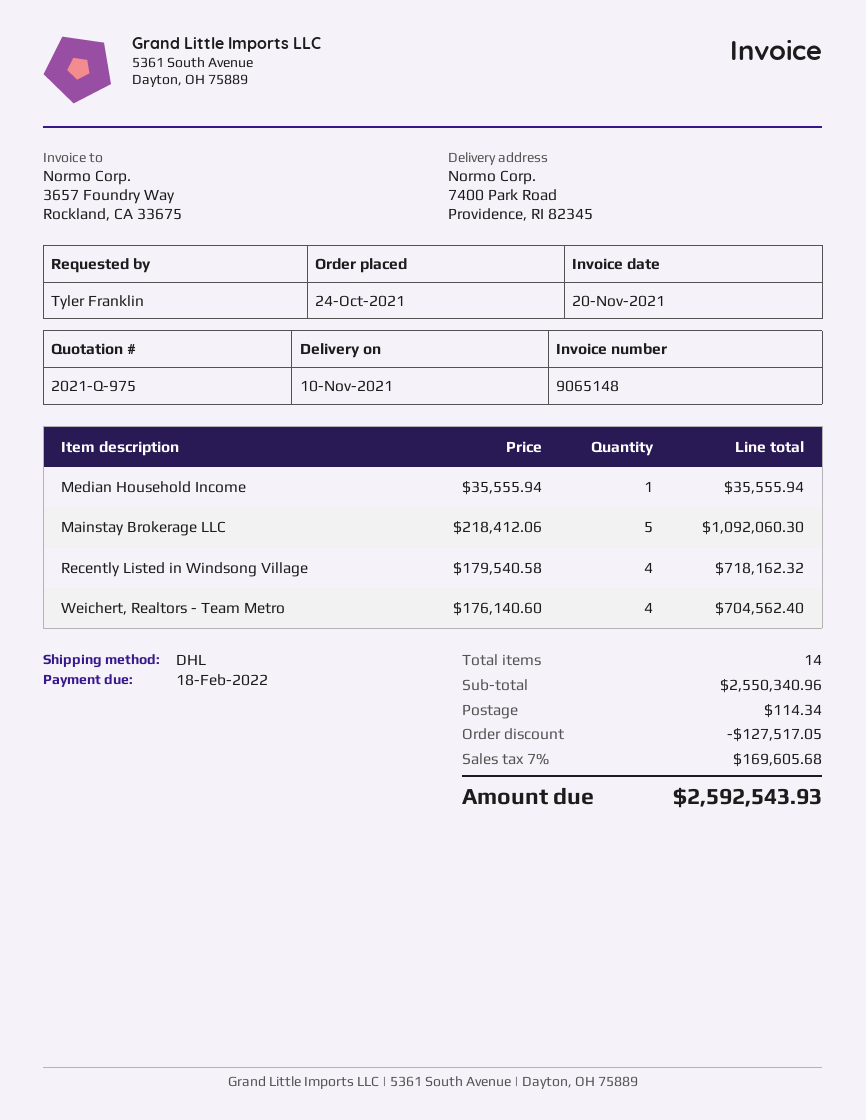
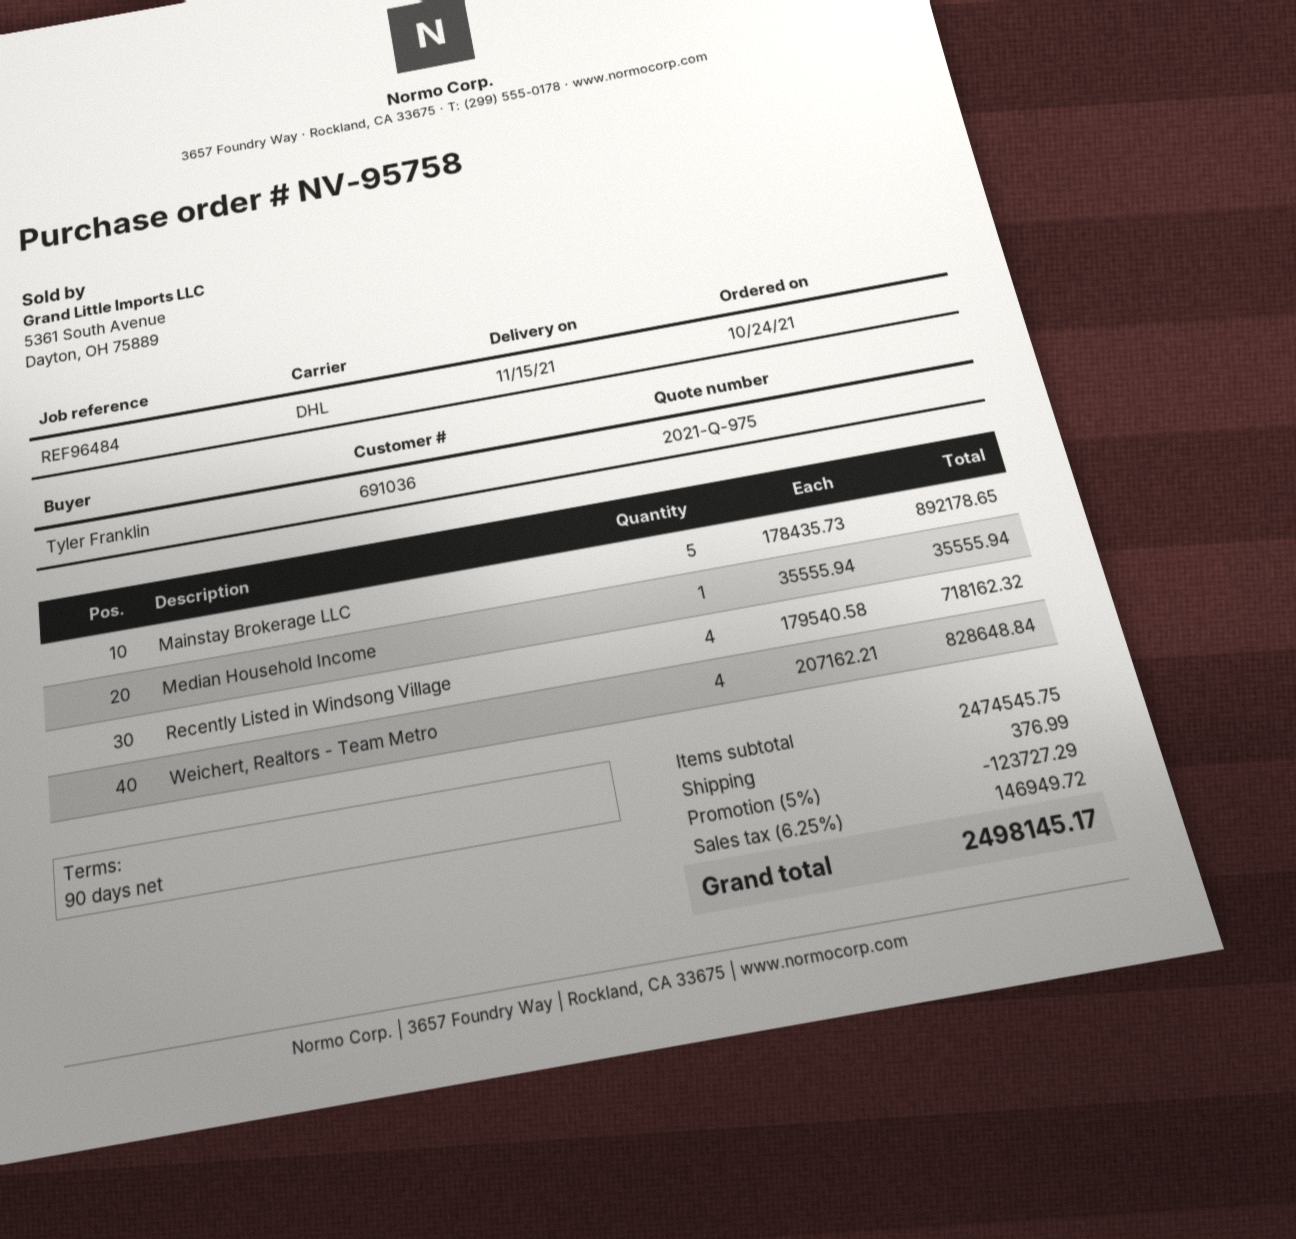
delivery date: 2021-11-10 -> 2021-11-15
Mainstay Brokerage LLC: 5 x 218412.06 = 1092060.30 -> 5 x 178435.73 = 892178.65
Weichert, Realtors - Team Metro: 4 x 176140.60 = 704562.40 -> 4 x 207162.21 = 828648.84
subtotal: 2550340.96 -> 2474545.75
discount: 127517.05 -> 123727.29
shipping: 114.34 -> 376.99
tax: 7% = 169605.68 -> 6.25% = 146949.72
total: 2592543.93 -> 2498145.17

